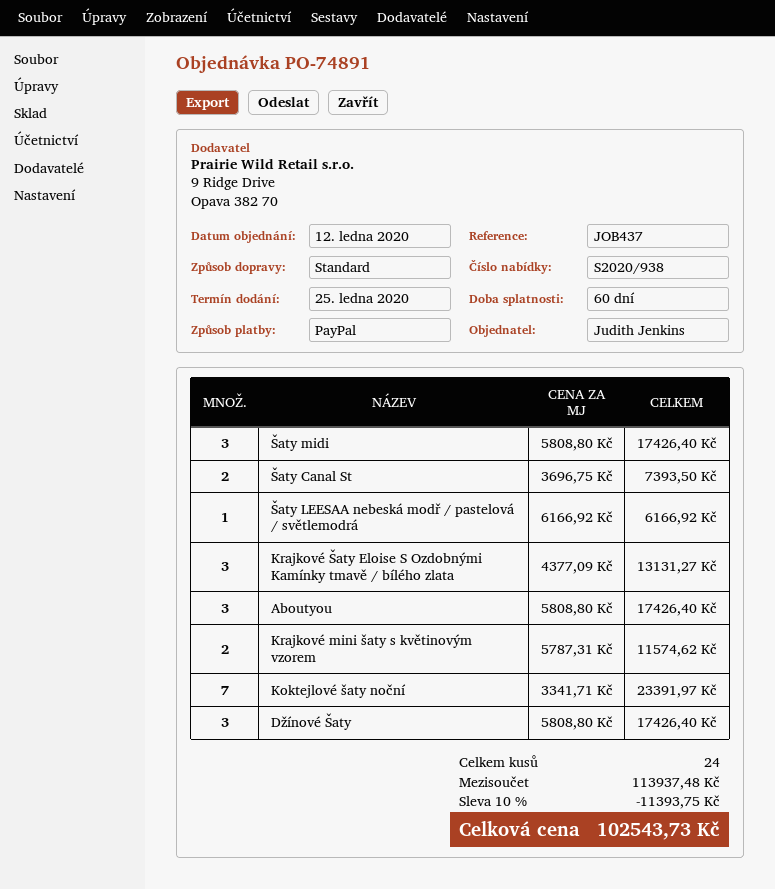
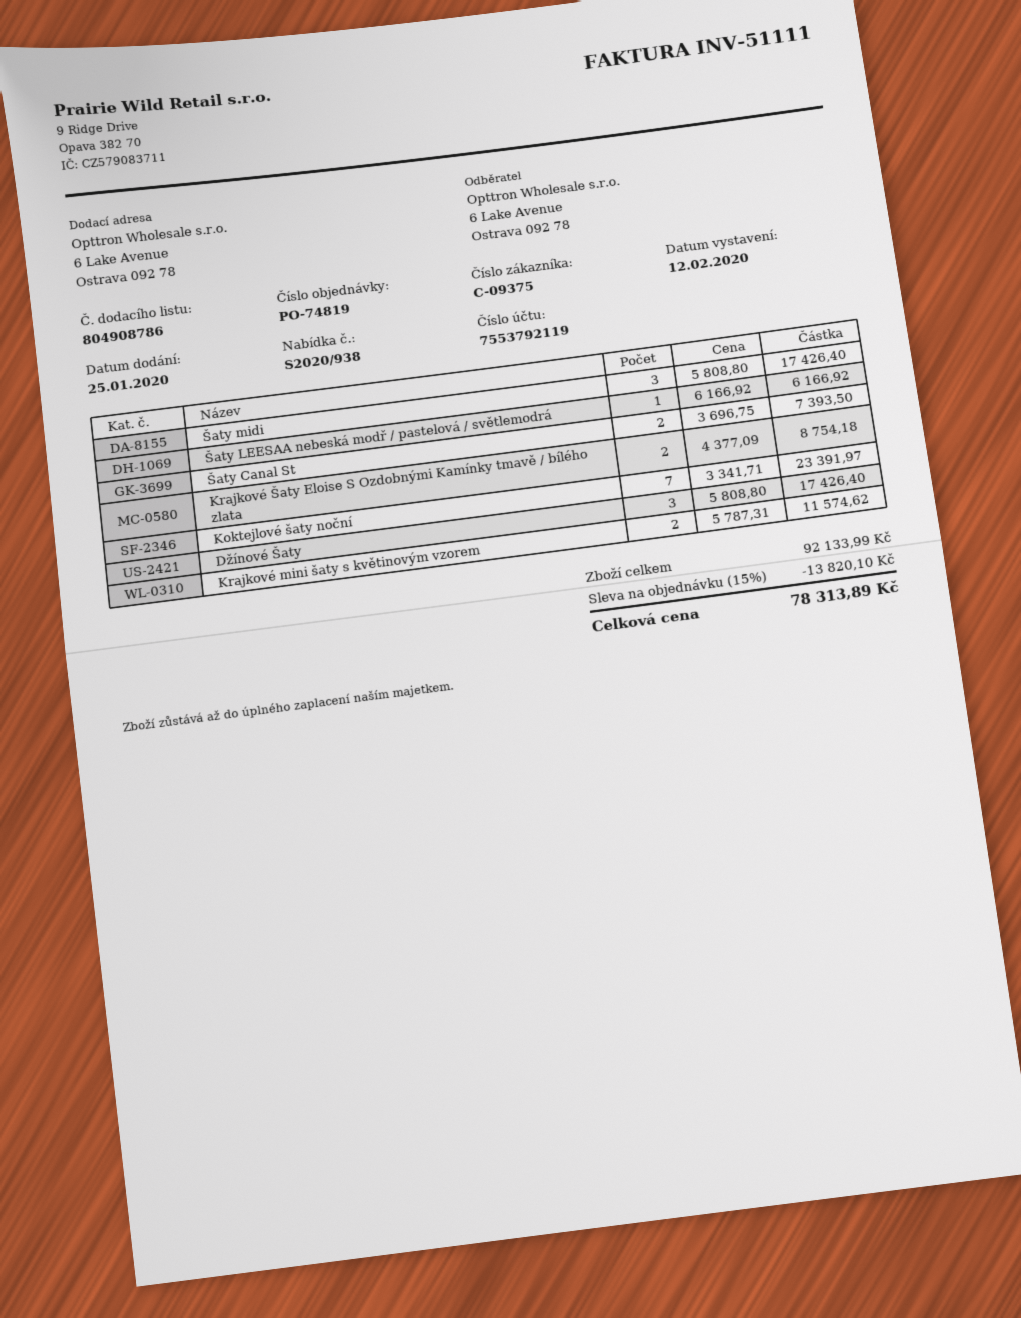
order number: PO-74891 -> PO-74819
Krajkové Šaty Eloise S Ozdobnými Kamínky tmavě / bílého zlata: 3 x 4377.09 = 13131.27 -> 2 x 4377.09 = 8754.18
Aboutyou: 3 x 5808.80 = 17426.40 -> none
subtotal: 113937.48 -> 92133.99
discount: 10% = 11393.75 -> 15% = 13820.10
total: 102543.73 -> 78313.89

